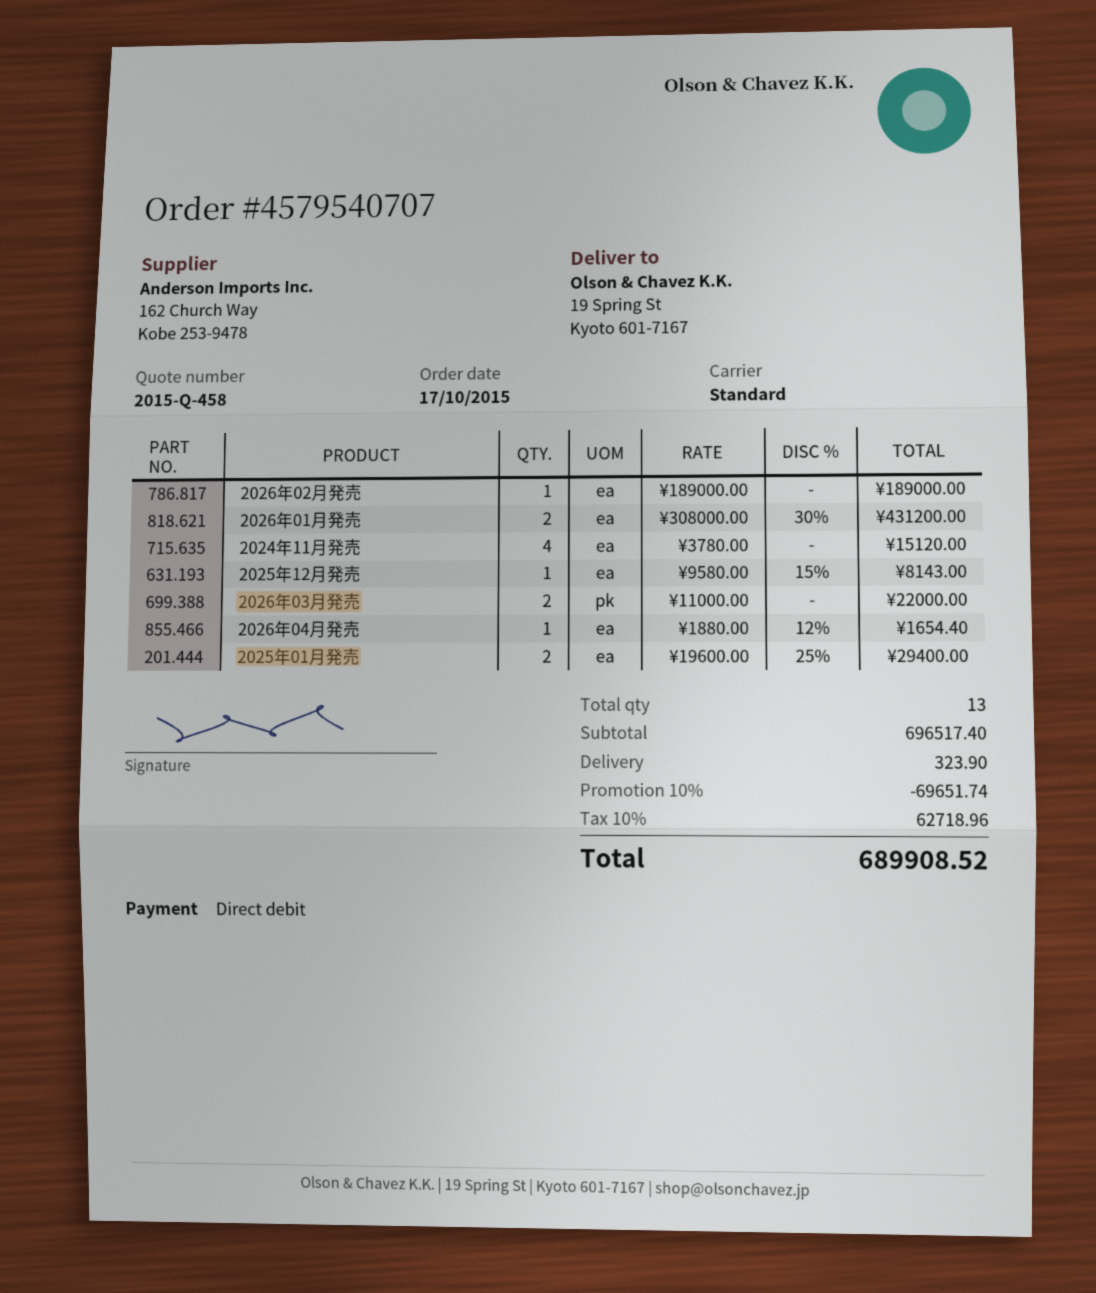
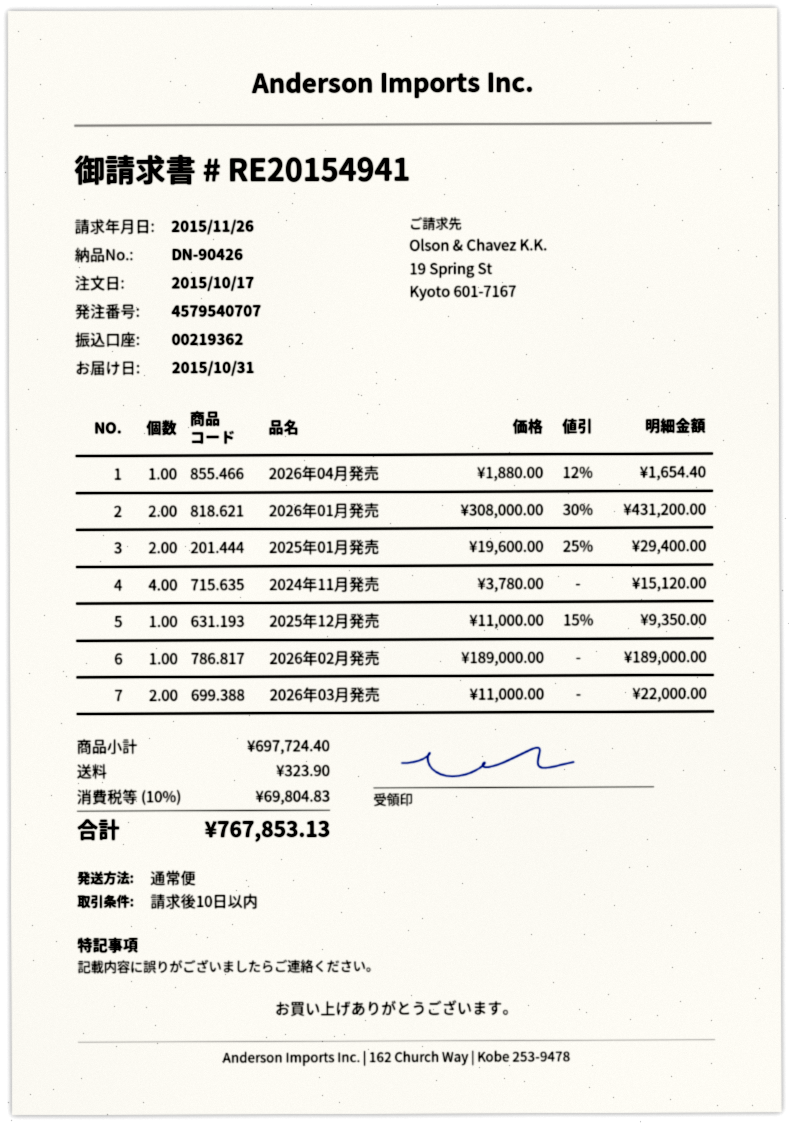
2025年12月発売: 1 x 9580.00 - 15% = 8143.00 -> 1 x 11000.00 - 15% = 9350.00
subtotal: 696517.40 -> 697724.40
discount: 10% = 69651.74 -> none
tax: 10% = 62718.96 -> 10% = 69804.83
total: 689908.52 -> 767853.13

